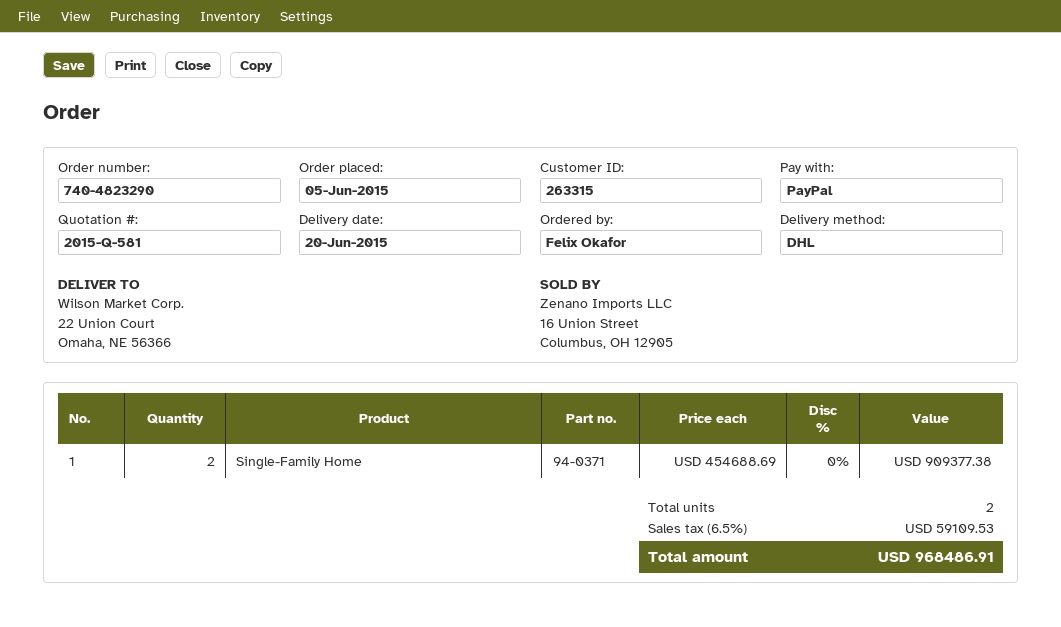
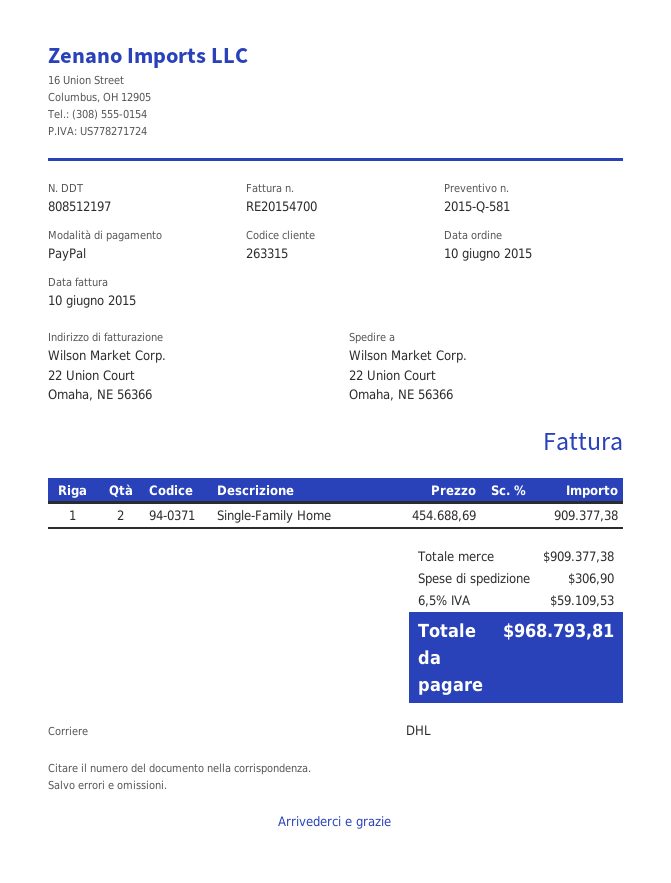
order date: 2015-06-05 -> 2015-06-10
shipping: none -> 306.90
total: 968486.91 -> 968793.81

